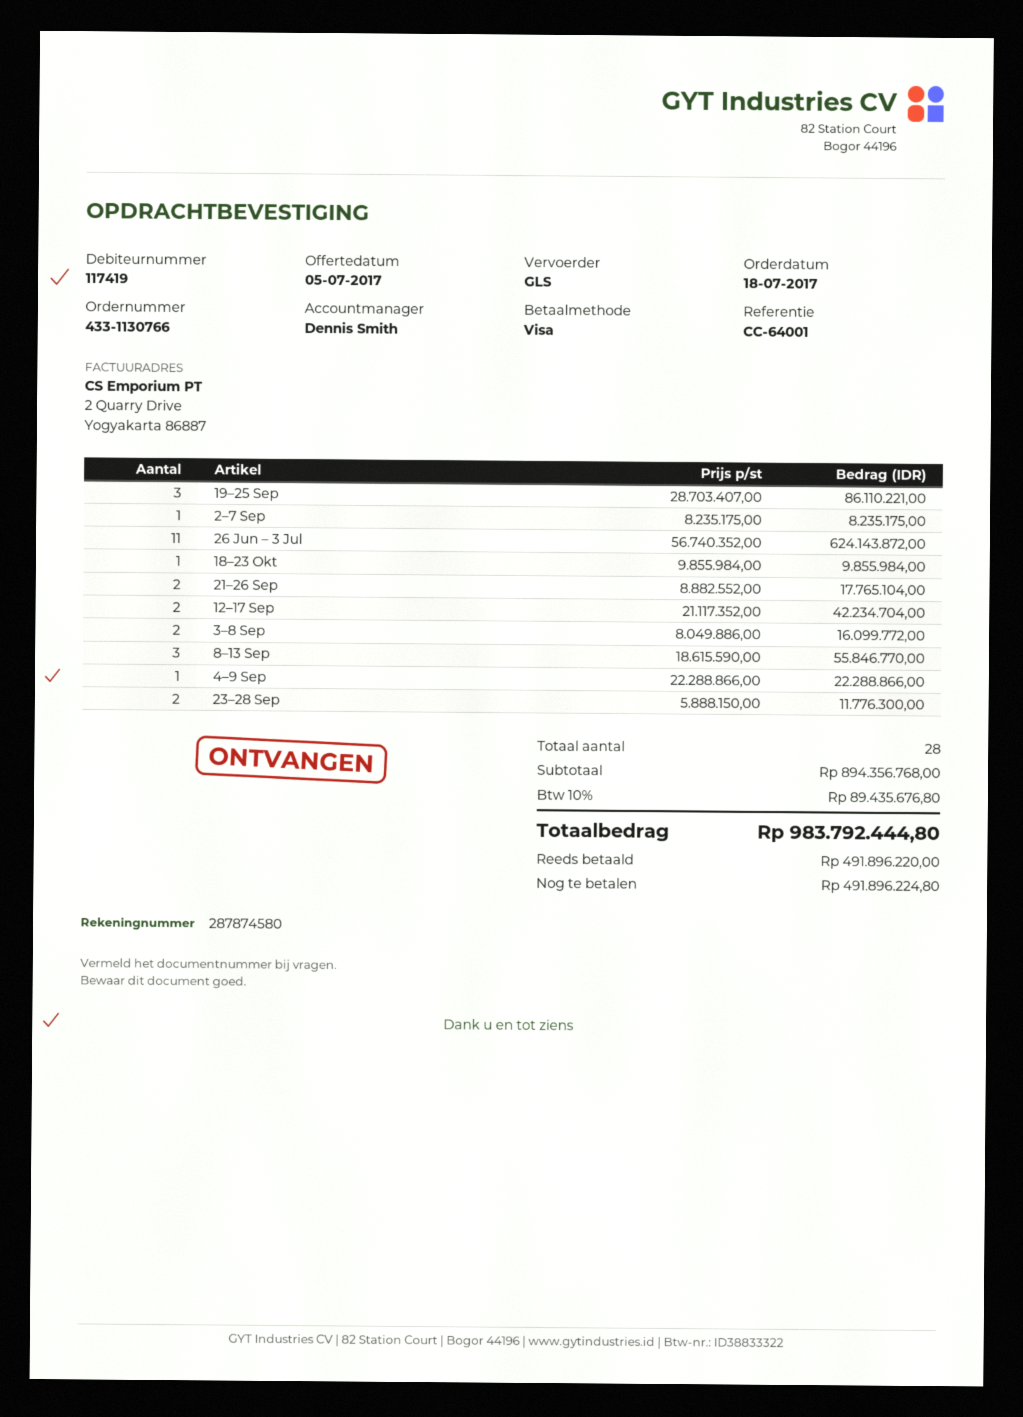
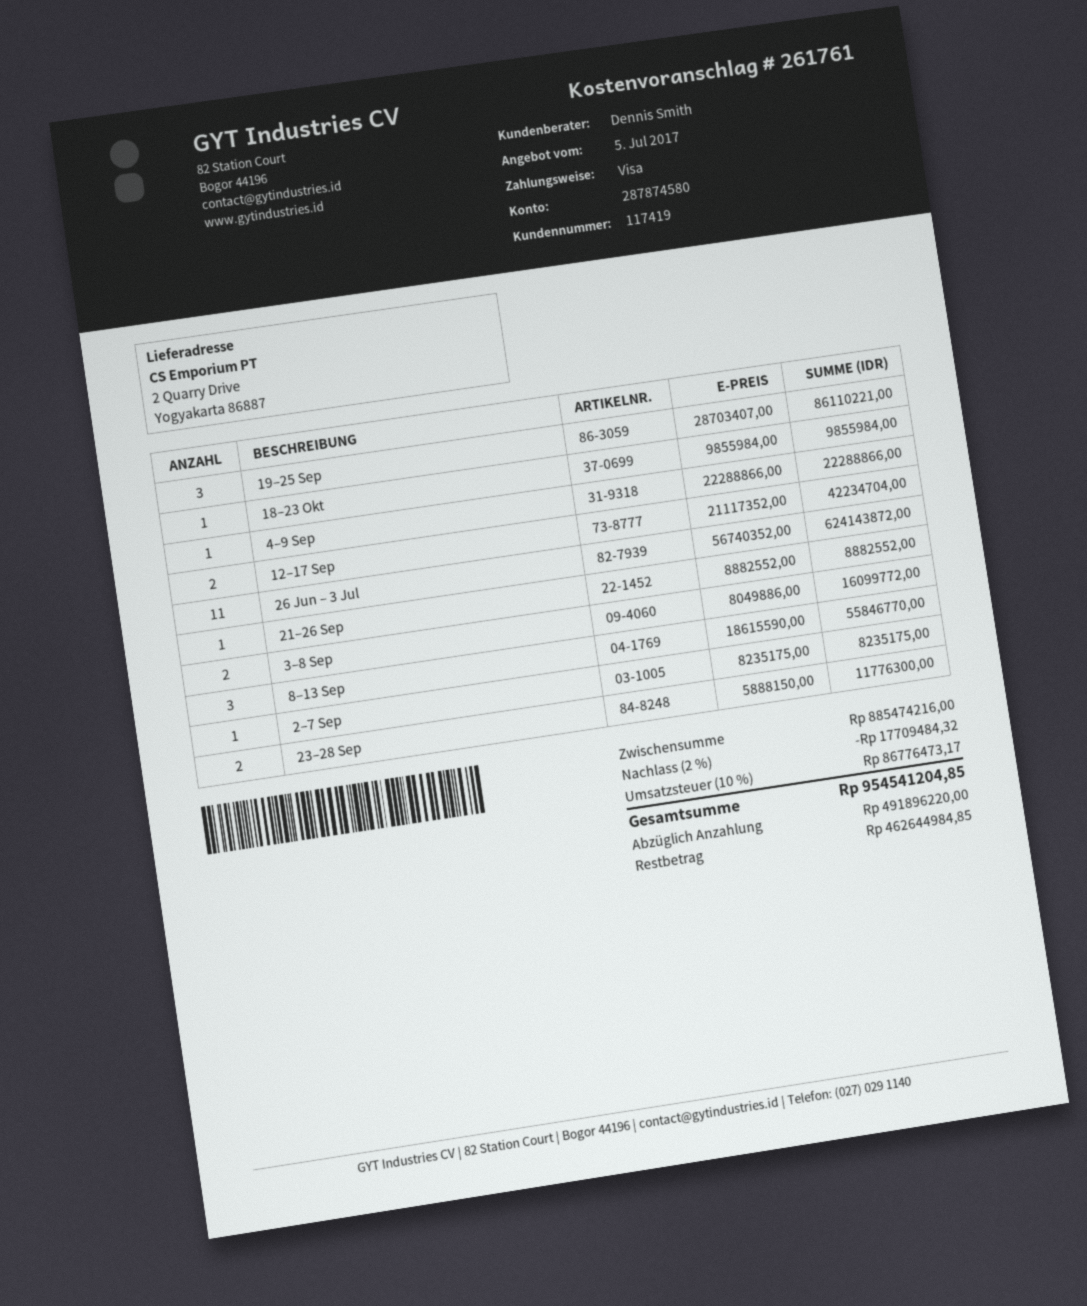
21–26 Sep: 2 x 8882552.00 = 17765104.00 -> 1 x 8882552.00 = 8882552.00
subtotal: 894356768.00 -> 885474216.00
discount: none -> 2% = 17709484.32
tax: 10% = 89435676.80 -> 10% = 86776473.17
total: 983792444.80 -> 954541204.85
balance: 491896224.80 -> 462644984.85

